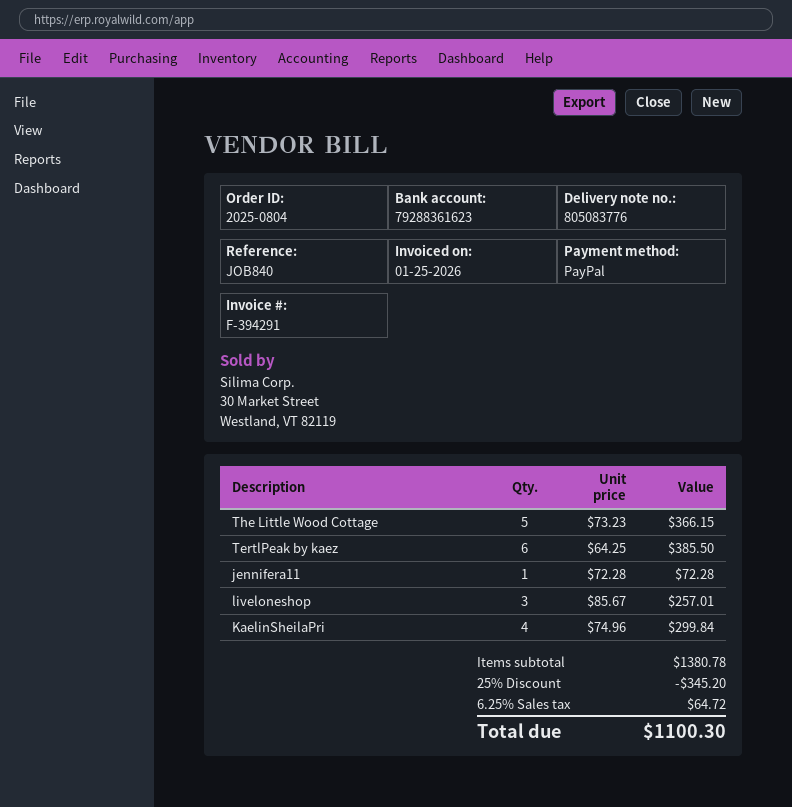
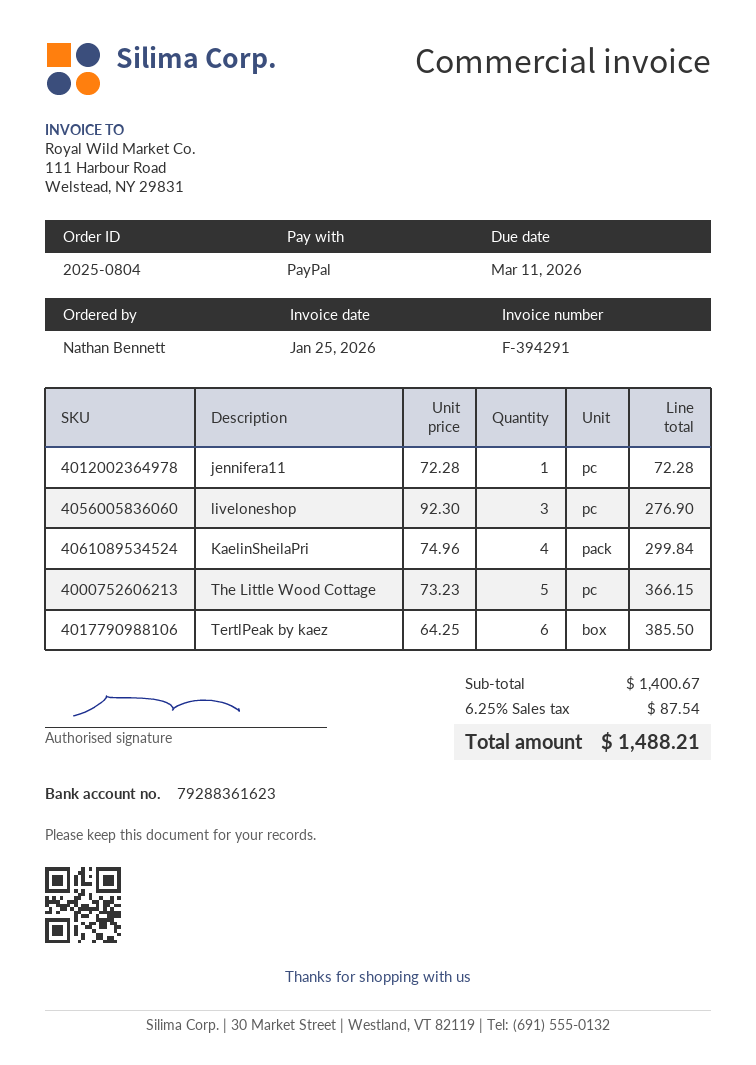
liveloneshop: 3 x 85.67 = 257.01 -> 3 x 92.30 = 276.90
subtotal: 1380.78 -> 1400.67
discount: 25% = 345.20 -> none
tax: 6.25% = 64.72 -> 6.25% = 87.54
total: 1100.30 -> 1488.21

